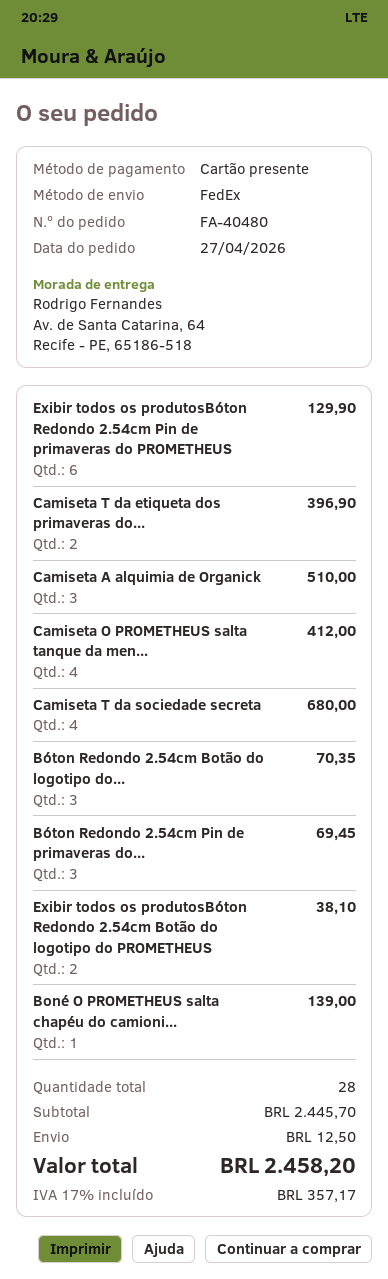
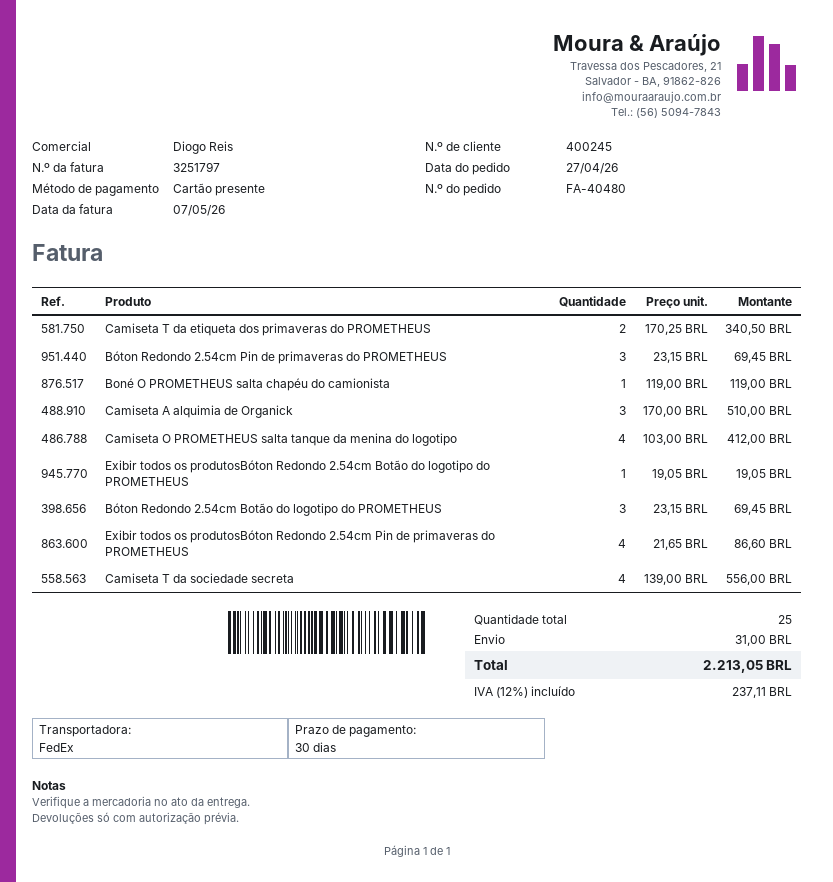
Exibir todos os produtosBóton Redondo 2.54cm Pin de primaveras do PROMETHEUS: 6 for 129.90 -> 4 for 86.60
Camiseta T da etiqueta dos primaveras do...: 2 for 396.90 -> 2 for 340.50
Camiseta T da sociedade secreta: 4 for 680.00 -> 4 for 556.00
Bóton Redondo 2.54cm Botão do logotipo do...: 3 for 70.35 -> 3 for 69.45
Exibir todos os produtosBóton Redondo 2.54cm Botão do logotipo do PROMETHEUS: 2 for 38.10 -> 1 for 19.05
Boné O PROMETHEUS salta chapéu do camioni...: 1 for 139.00 -> 1 for 119.00
total quantity: 28 -> 25
shipping: 12.50 -> 31.00
tax: 17% = 357.17 -> 12% = 237.11
total: 2458.20 -> 2213.05

